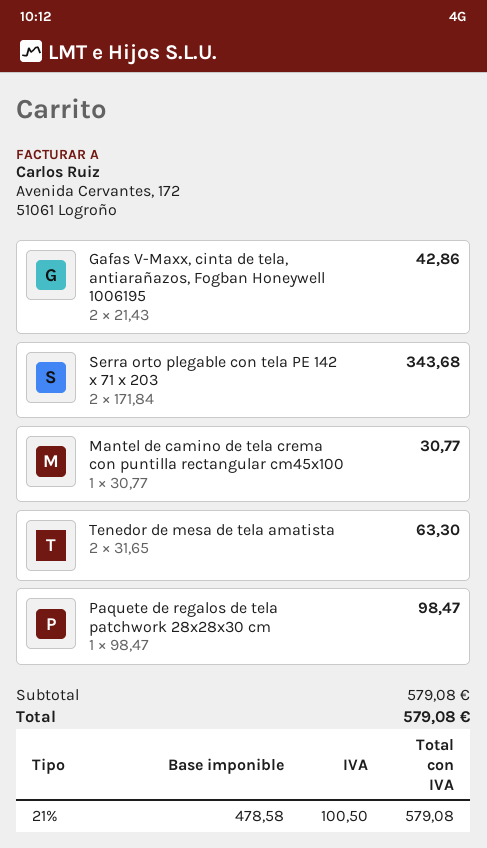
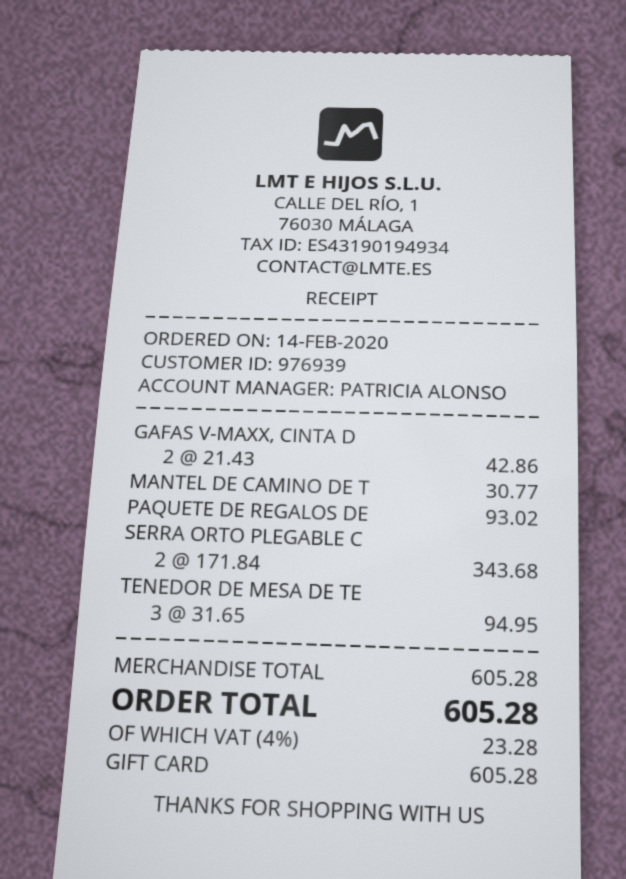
Tenedor de mesa de tela amatista: 2 x 31.65 = 63.30 -> 3 x 31.65 = 94.95
Paquete de regalos de tela patchwork 28x28x30 cm: 1 x 98.47 = 98.47 -> 1 x 93.02 = 93.02
subtotal: 579.08 -> 605.28
tax: 21% = 100.50 -> 4% = 23.28
total: 579.08 -> 605.28

